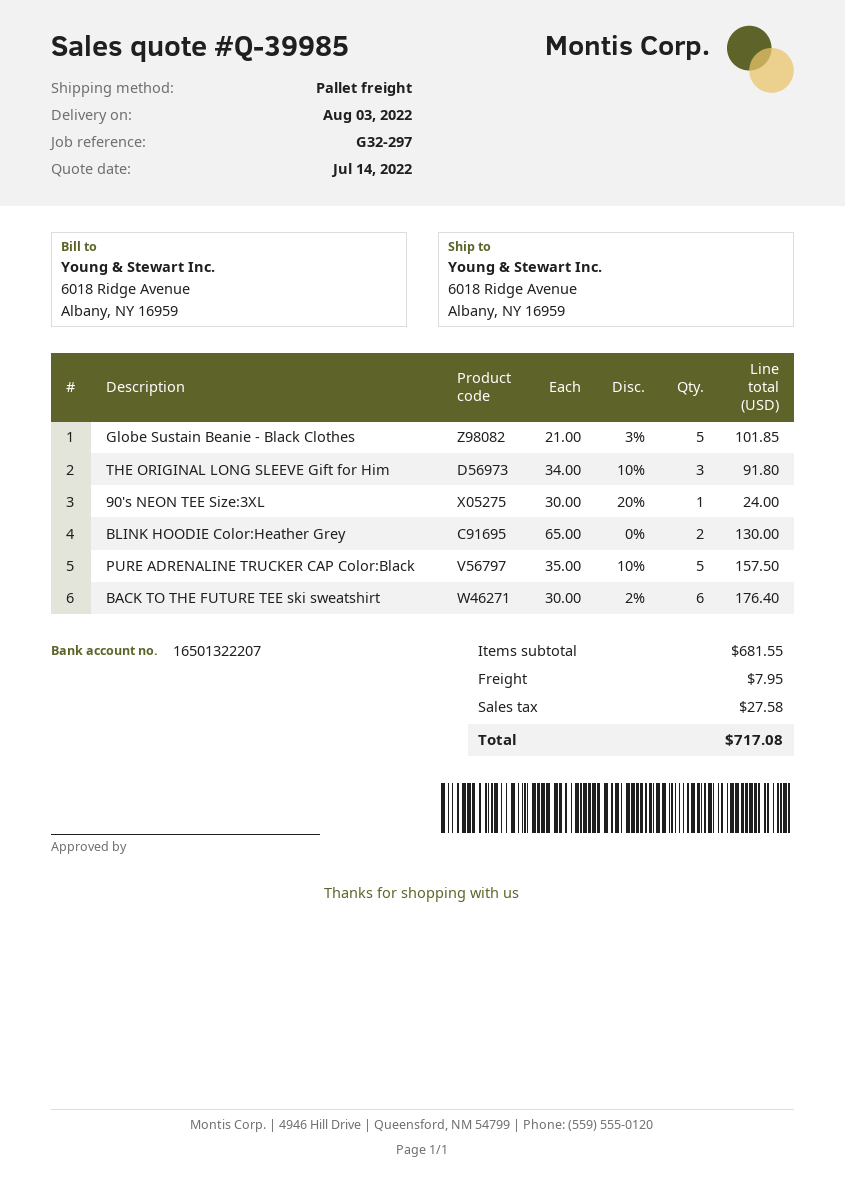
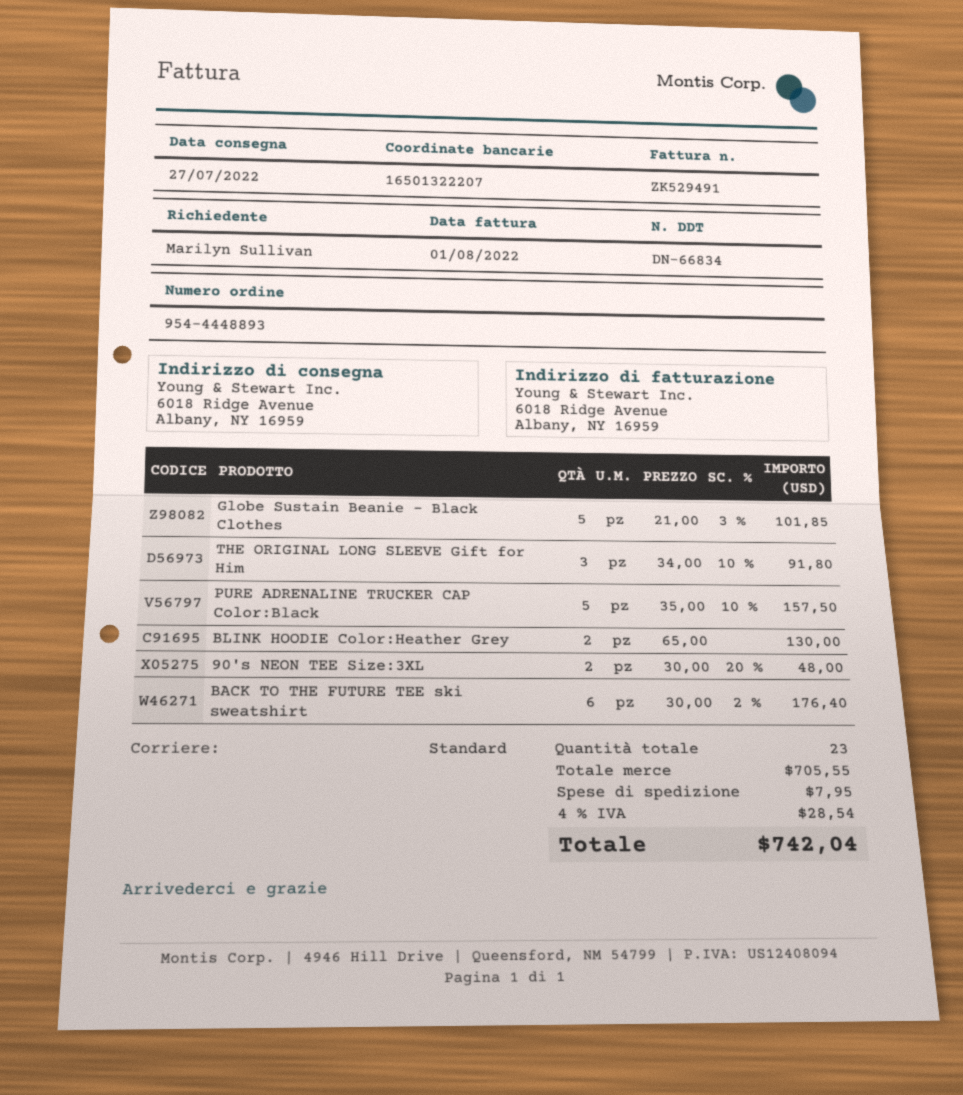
delivery date: 2022-08-03 -> 2022-07-27
shipping method: pallet freight -> standard
90's NEON TEE Size:3XL: 1 x 30.00 - 20% = 24.00 -> 2 x 30.00 - 20% = 48.00
subtotal: 681.55 -> 705.55
tax: 27.58 -> 28.54
total: 717.08 -> 742.04

